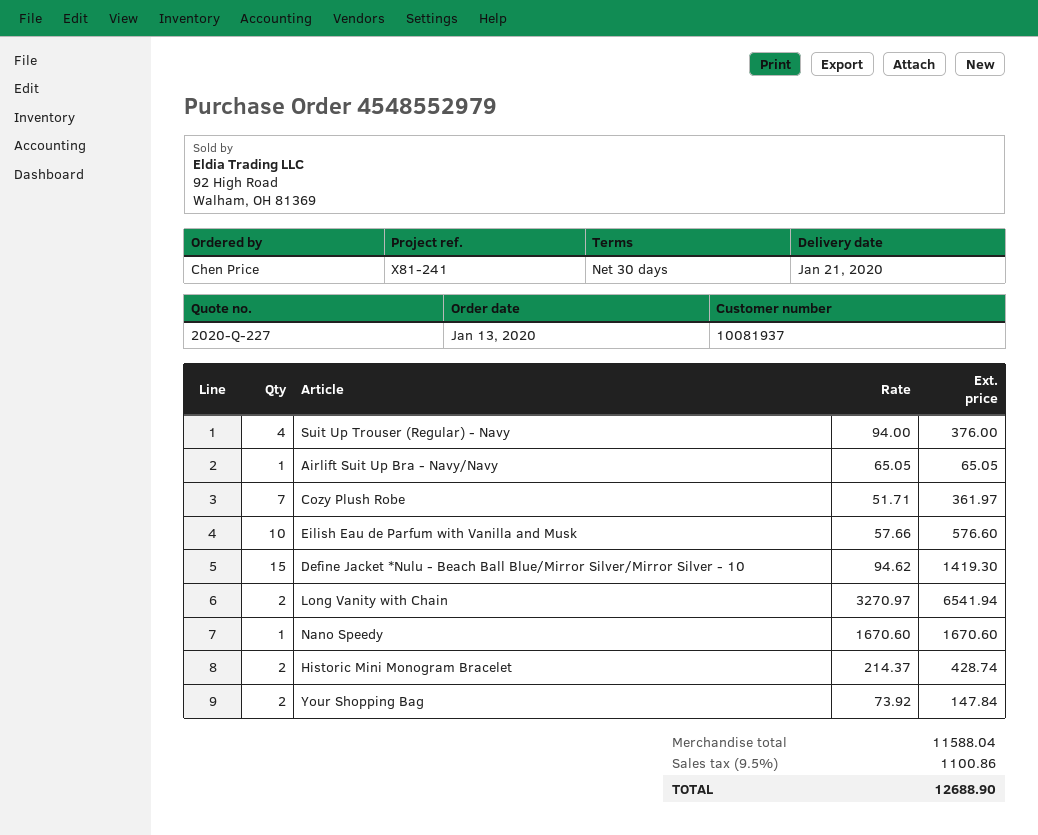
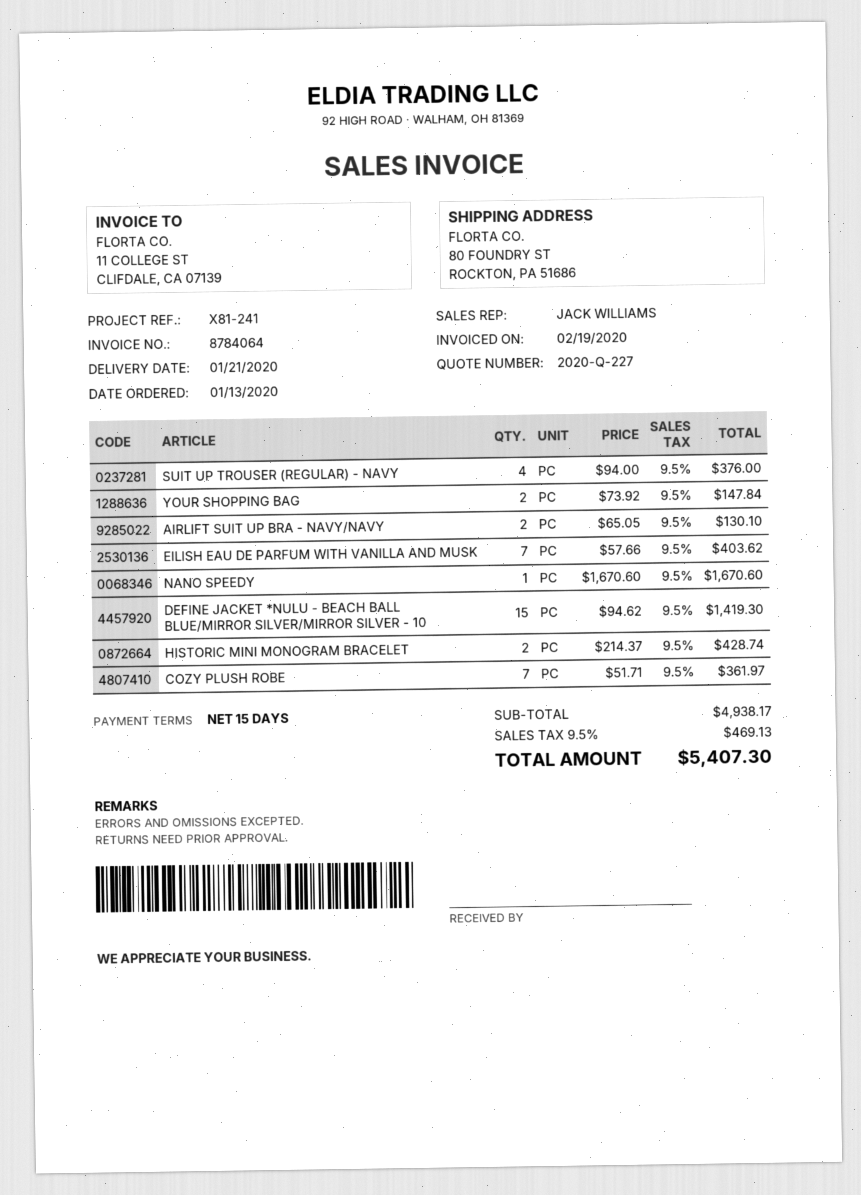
payment terms: 30 days -> 15 days
Airlift Suit Up Bra - Navy/Navy: 1 x 65.05 = 65.05 -> 2 x 65.05 = 130.10
Eilish Eau de Parfum with Vanilla and Musk: 10 x 57.66 = 576.60 -> 7 x 57.66 = 403.62
Long Vanity with Chain: 2 x 3270.97 = 6541.94 -> none
subtotal: 11588.04 -> 4938.17
tax: 9.5% = 1100.86 -> 9.5% = 469.13
total: 12688.90 -> 5407.30

